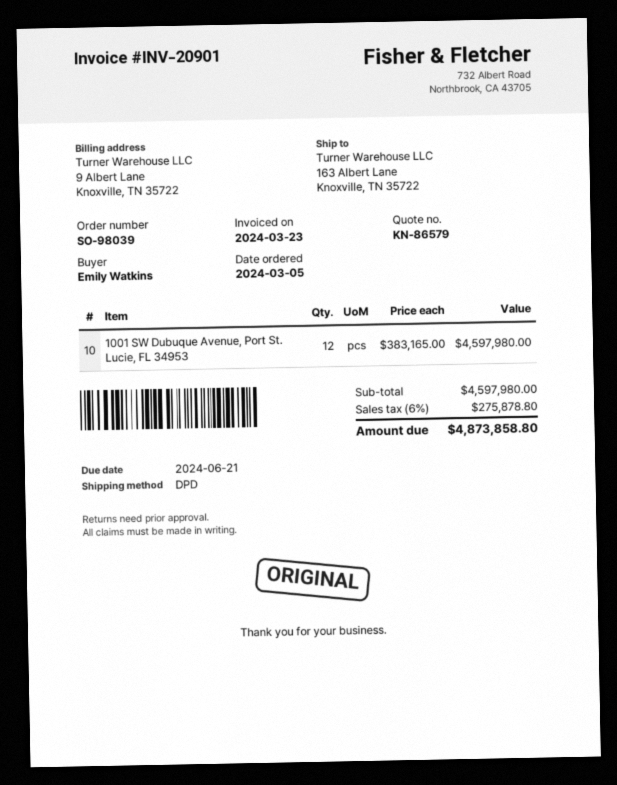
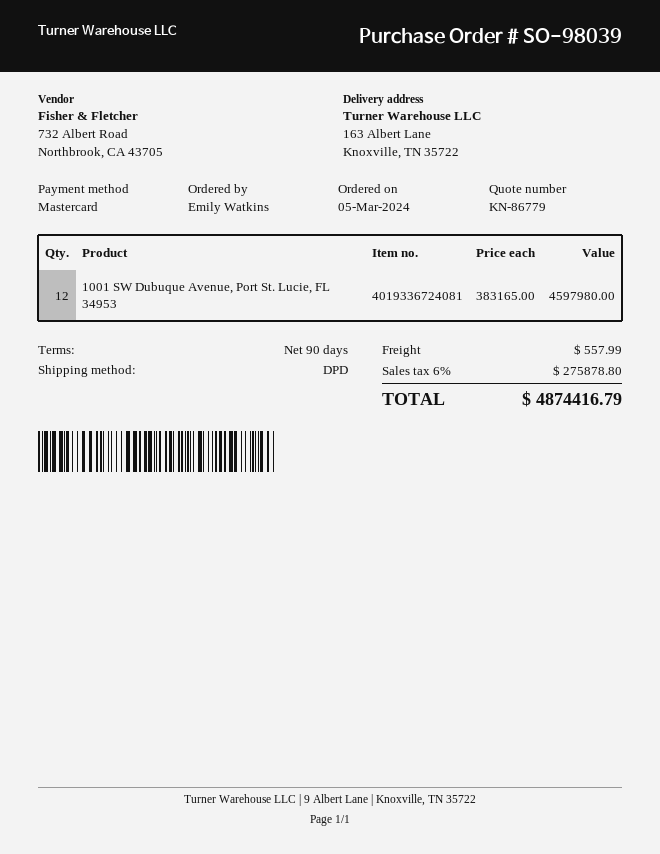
quote number: KN-86579 -> KN-86779
shipping: none -> 557.99
total: 4873858.80 -> 4874416.79

